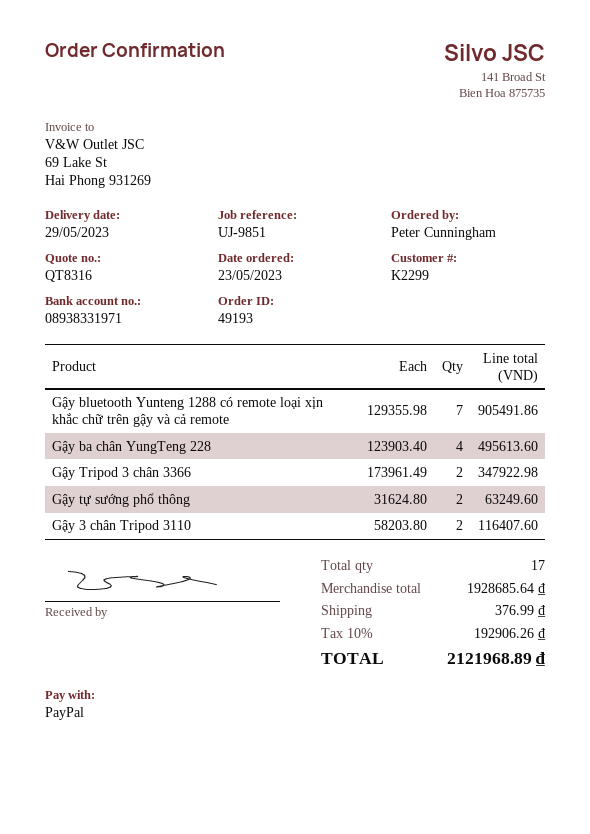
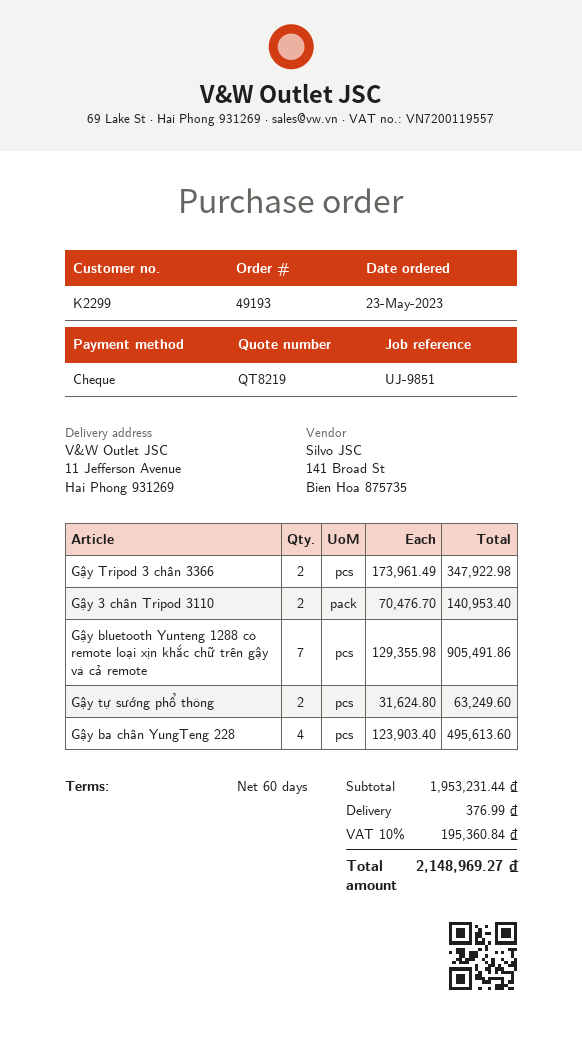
quote number: QT8316 -> QT8219
payment method: PayPal -> cheque
Gậy 3 chân Tripod 3110: 2 x 58203.80 = 116407.60 -> 2 x 70476.70 = 140953.40
subtotal: 1928685.64 -> 1953231.44
tax: 10% = 192906.26 -> 10% = 195360.84
total: 2121968.89 -> 2148969.27

